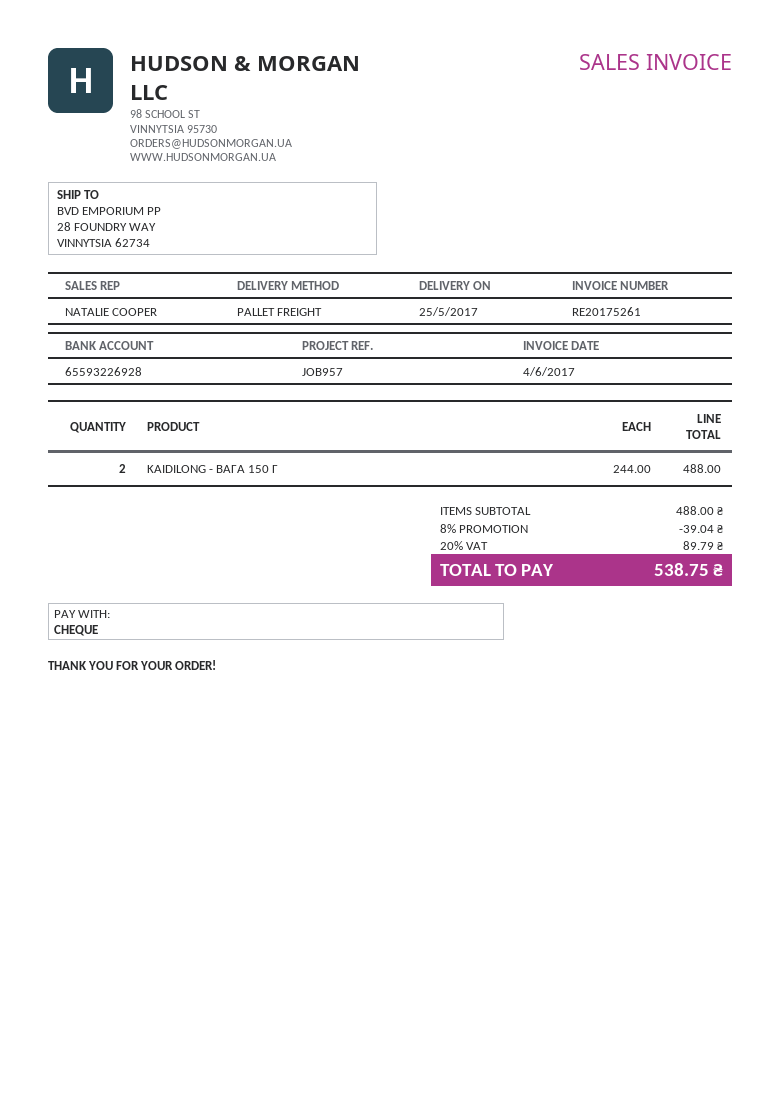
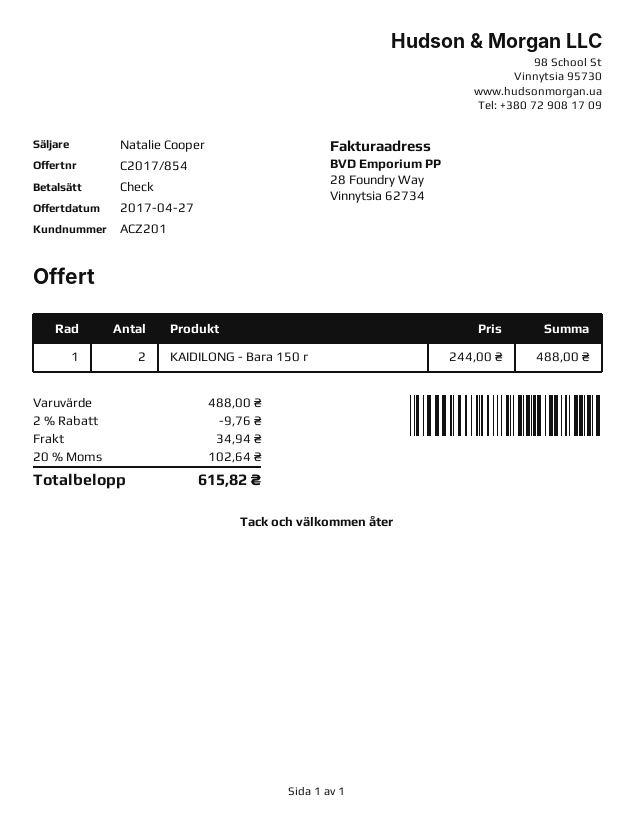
discount: 8% = 39.04 -> 2% = 9.76
shipping: none -> 34.94
tax: 20% = 89.79 -> 20% = 102.64
total: 538.75 -> 615.82

